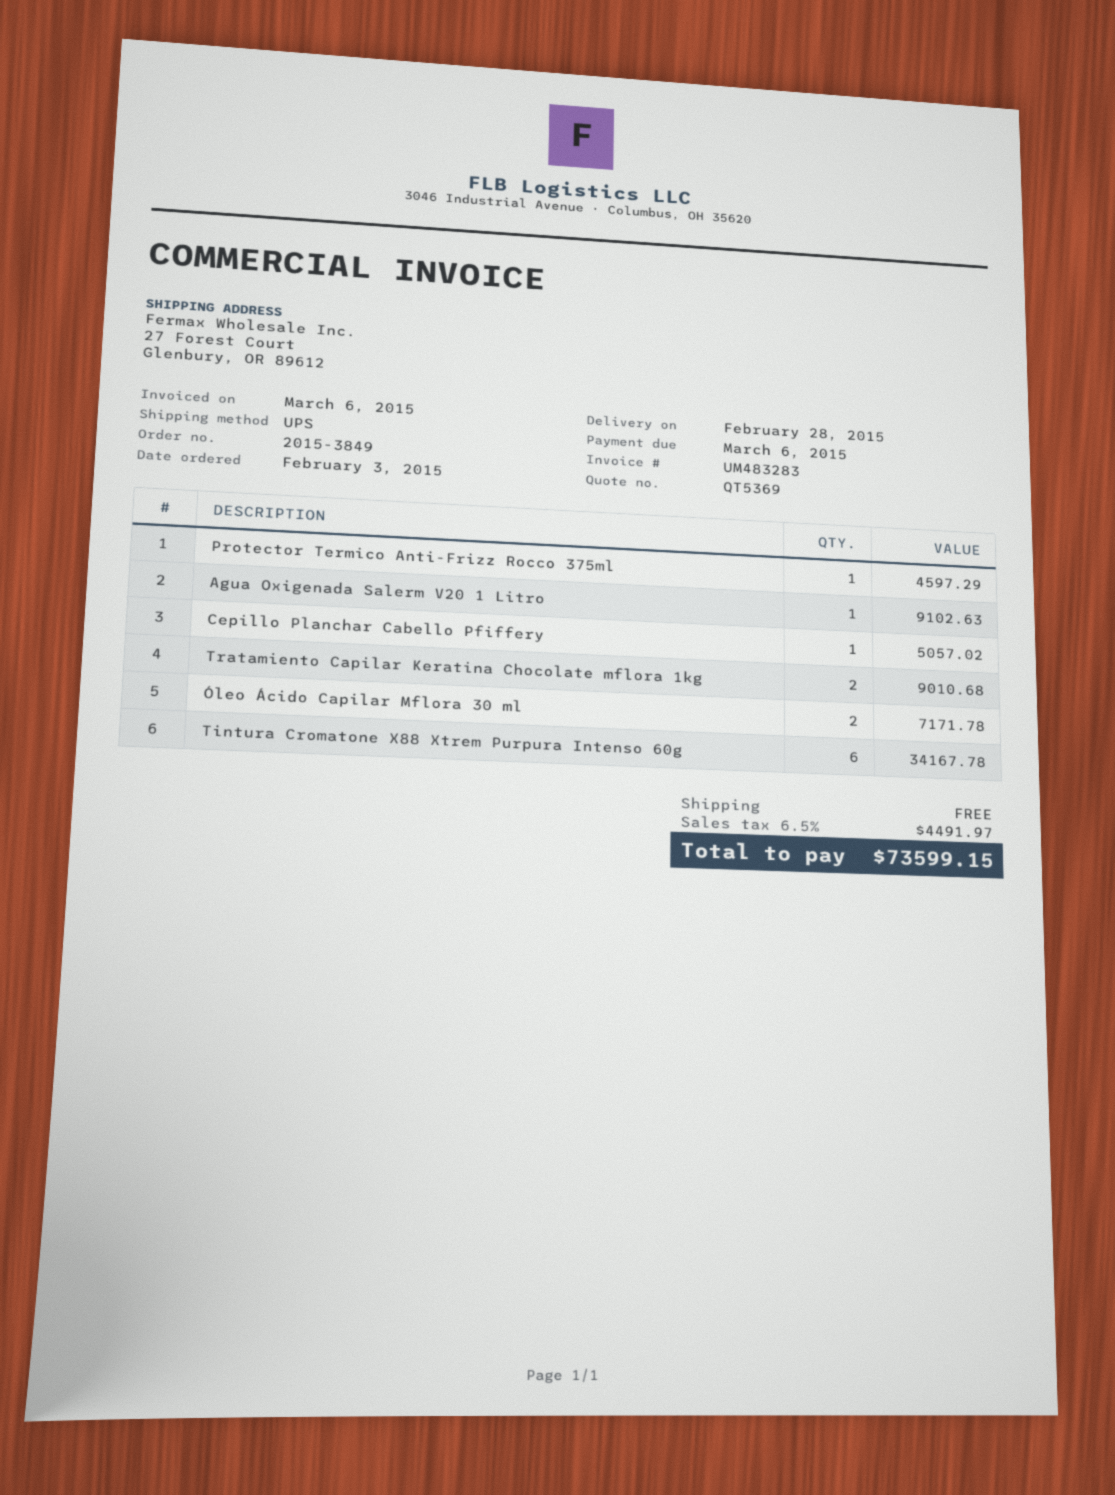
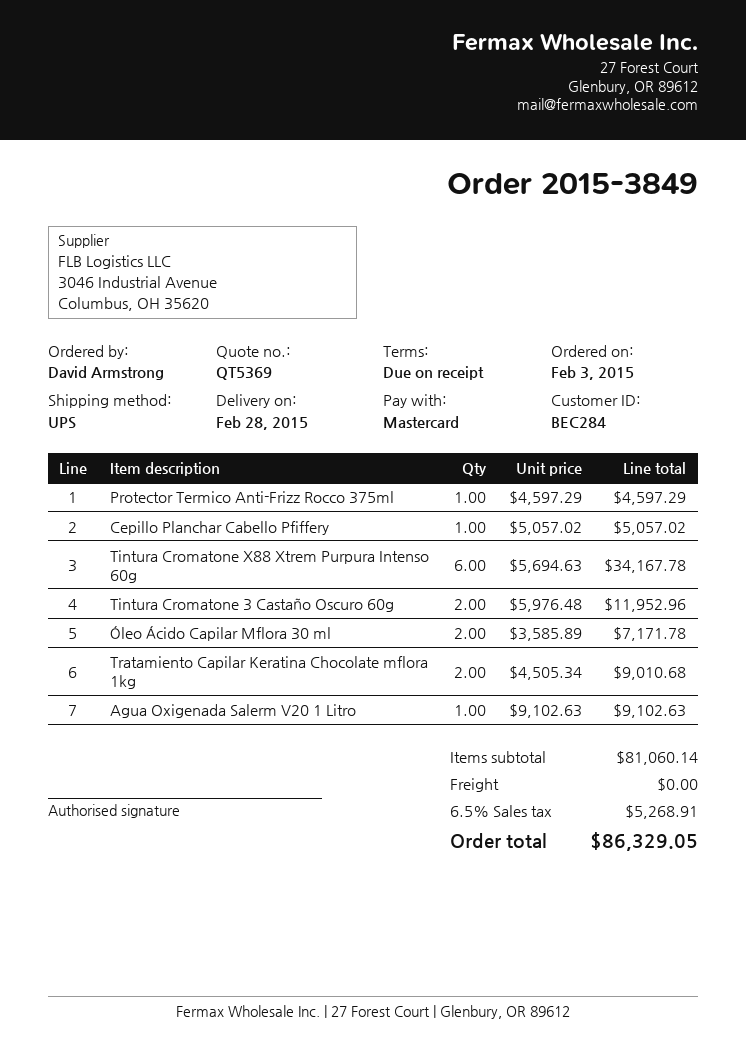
Tintura Cromatone 3 Castaño Oscuro 60g: none -> 2 for 11952.96
tax: 6.5% = 4491.97 -> 6.5% = 5268.91
total: 73599.15 -> 86329.05

